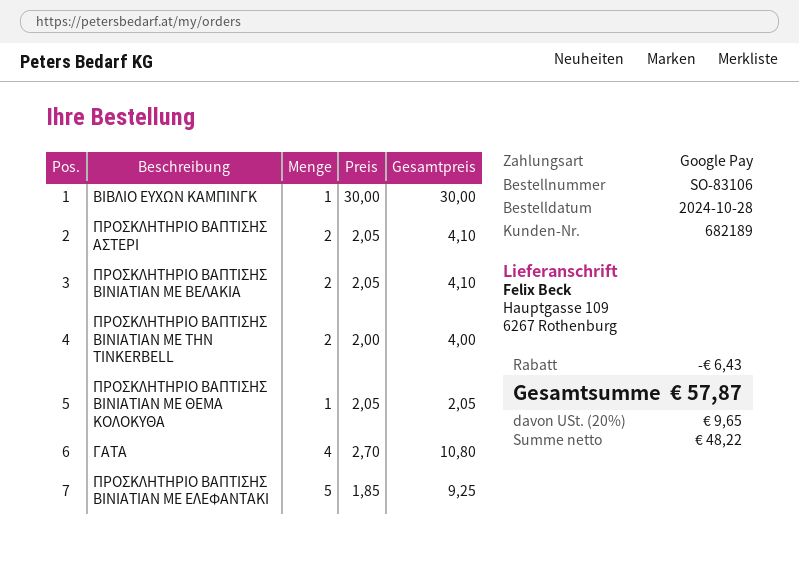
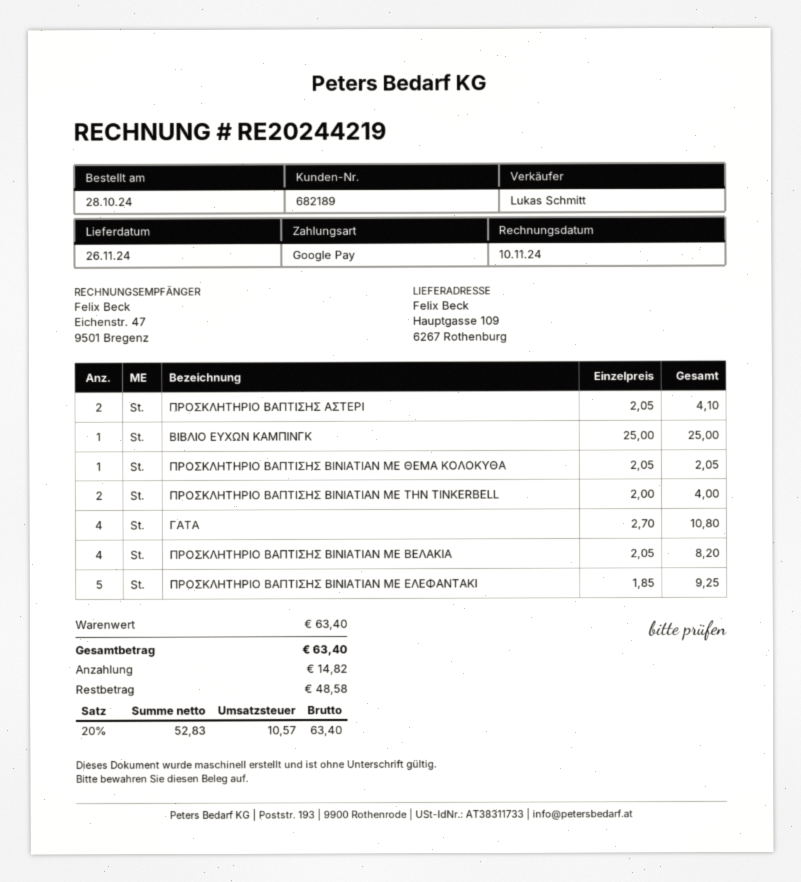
ΒΙΒΛΙΟ ΕΥΧΩΝ ΚΑΜΠΙΝΓΚ: 1 x 30.00 = 30.00 -> 1 x 25.00 = 25.00
ΠΡΟΣΚΛΗΤΗΡΙΟ ΒΑΠΤΙΣΗΣ BINIATIAN ΜΕ ΒΕΛΑΚΙΑ: 2 x 2.05 = 4.10 -> 4 x 2.05 = 8.20
discount: 6.43 -> none
net: 48.22 -> 52.83
tax: 20% = 9.65 -> 20% = 10.57
total: 57.87 -> 63.40

